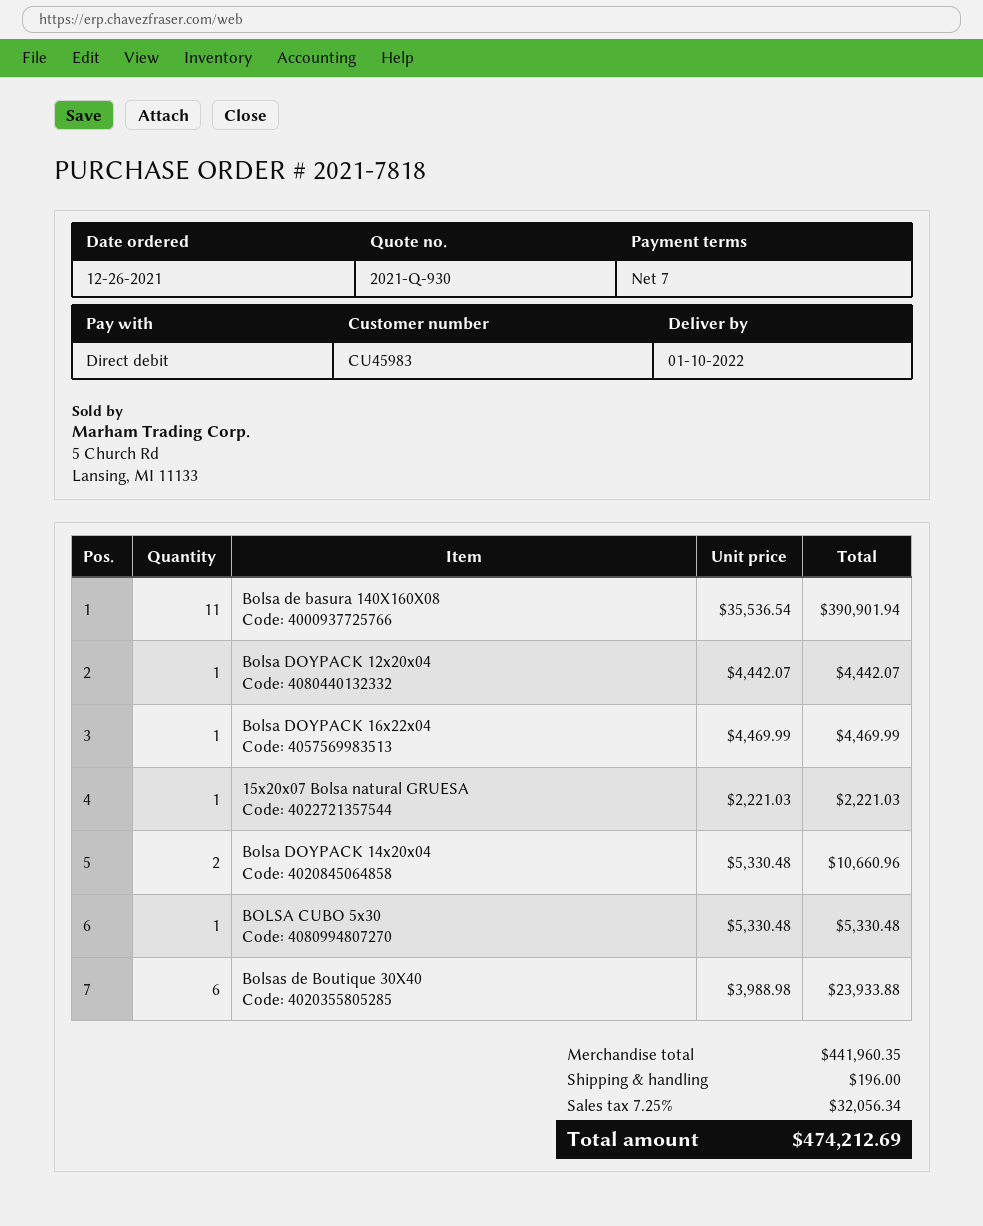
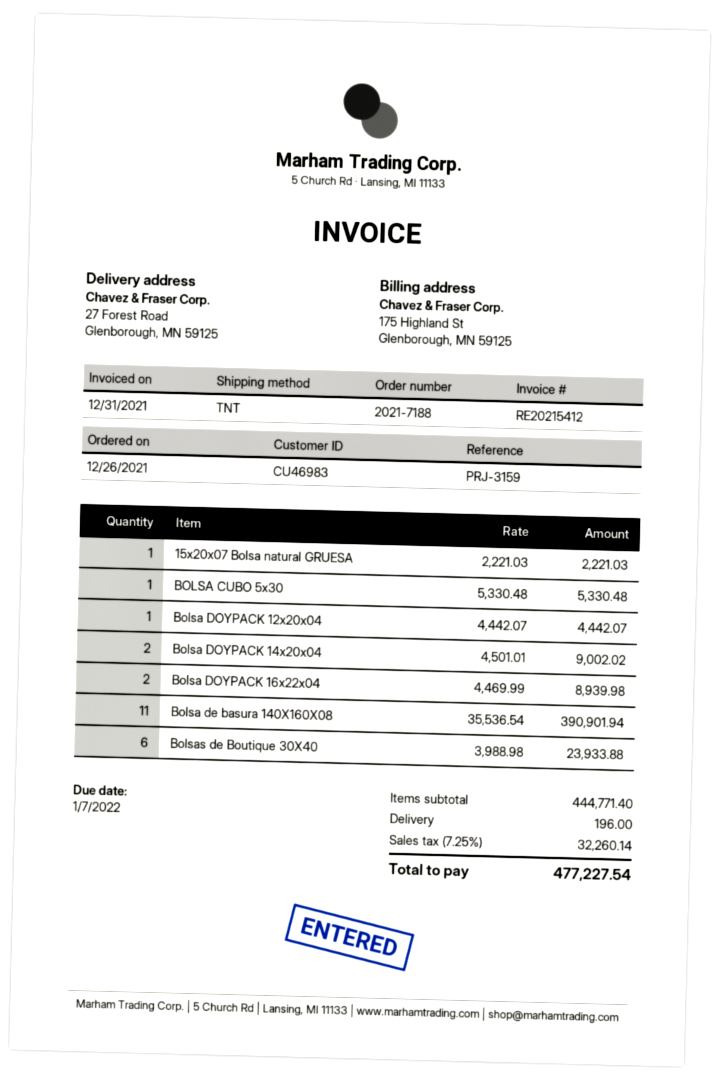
order number: 2021-7818 -> 2021-7188
customer number: CU45983 -> CU46983
Bolsa DOYPACK 16x22x04: 1 x 4469.99 = 4469.99 -> 2 x 4469.99 = 8939.98
Bolsa DOYPACK 14x20x04: 2 x 5330.48 = 10660.96 -> 2 x 4501.01 = 9002.02
subtotal: 441960.35 -> 444771.40
tax: 7.25% = 32056.34 -> 7.25% = 32260.14
total: 474212.69 -> 477227.54

